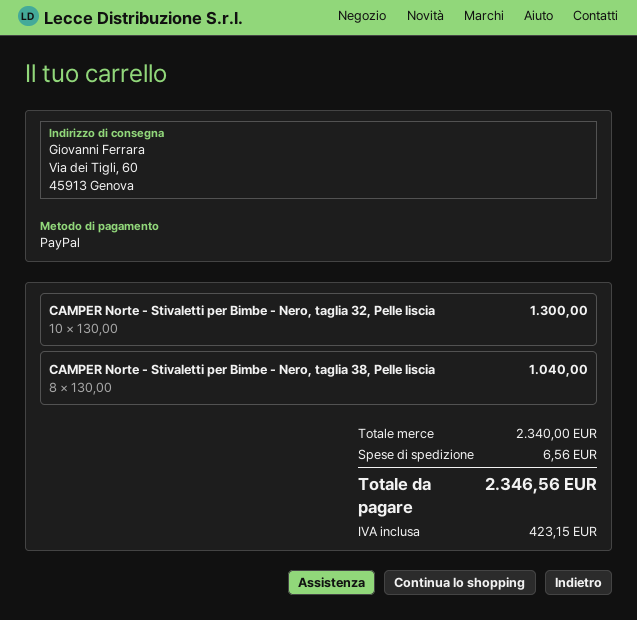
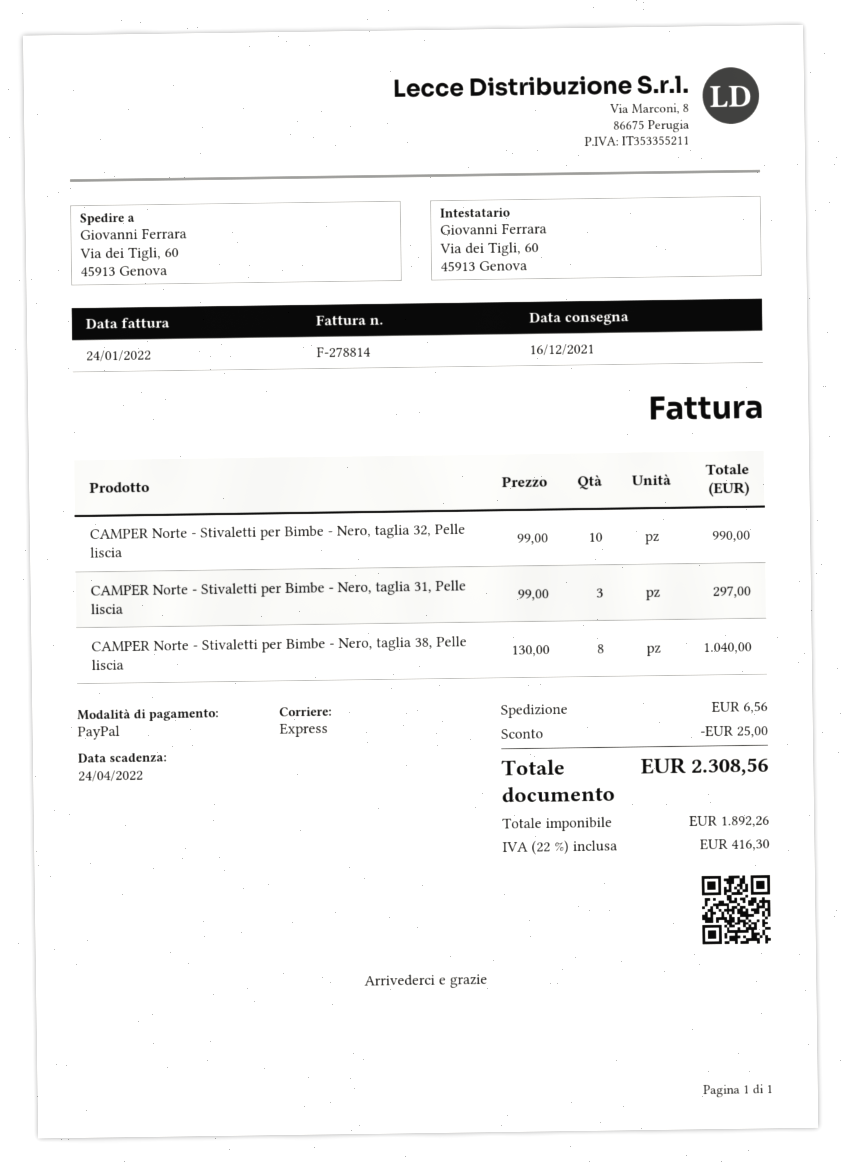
CAMPER Norte - Stivaletti per Bimbe - Nero, taglia 32, Pelle liscia: 10 x 130.00 = 1300.00 -> 10 x 99.00 = 990.00
CAMPER Norte - Stivaletti per Bimbe - Nero, taglia 31, Pelle liscia: none -> 3 x 99.00 = 297.00
discount: none -> 25.00
tax: 423.15 -> 416.30
total: 2346.56 -> 2308.56

